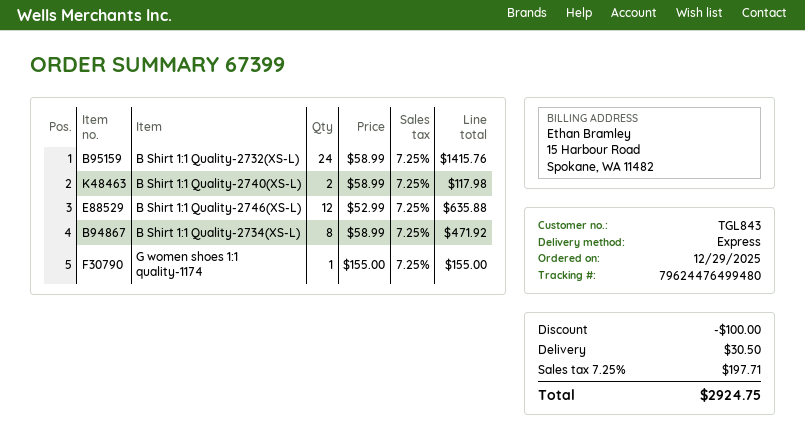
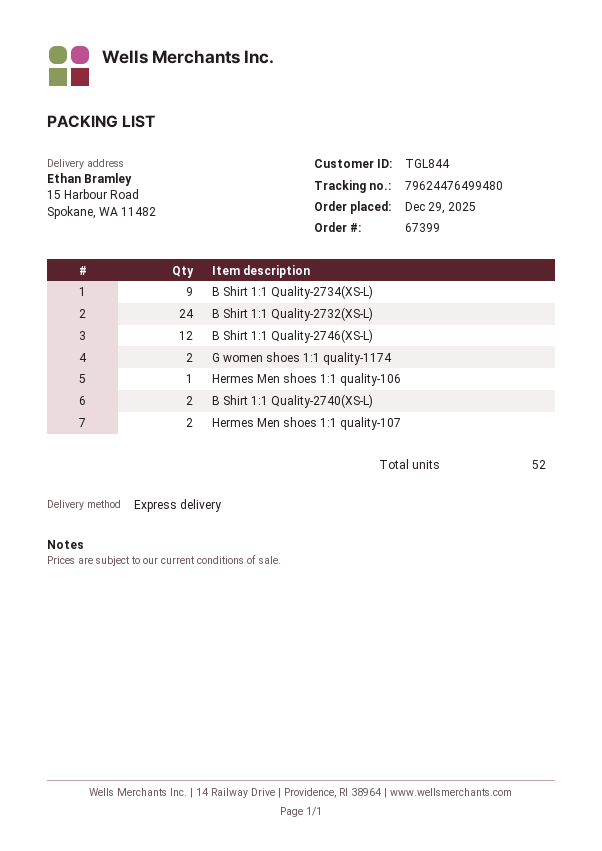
customer number: TGL843 -> TGL844
B Shirt 1:1 Quality-2734(XS-L): 8 -> 9
G women shoes 1:1 quality-1174: 1 -> 2
Hermes Men shoes 1:1 quality-106: none -> 1
Hermes Men shoes 1:1 quality-107: none -> 2

